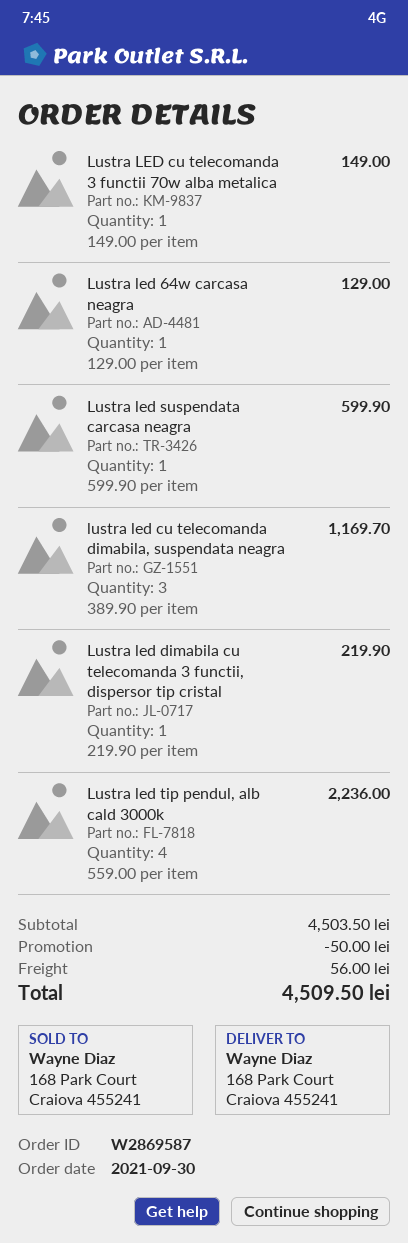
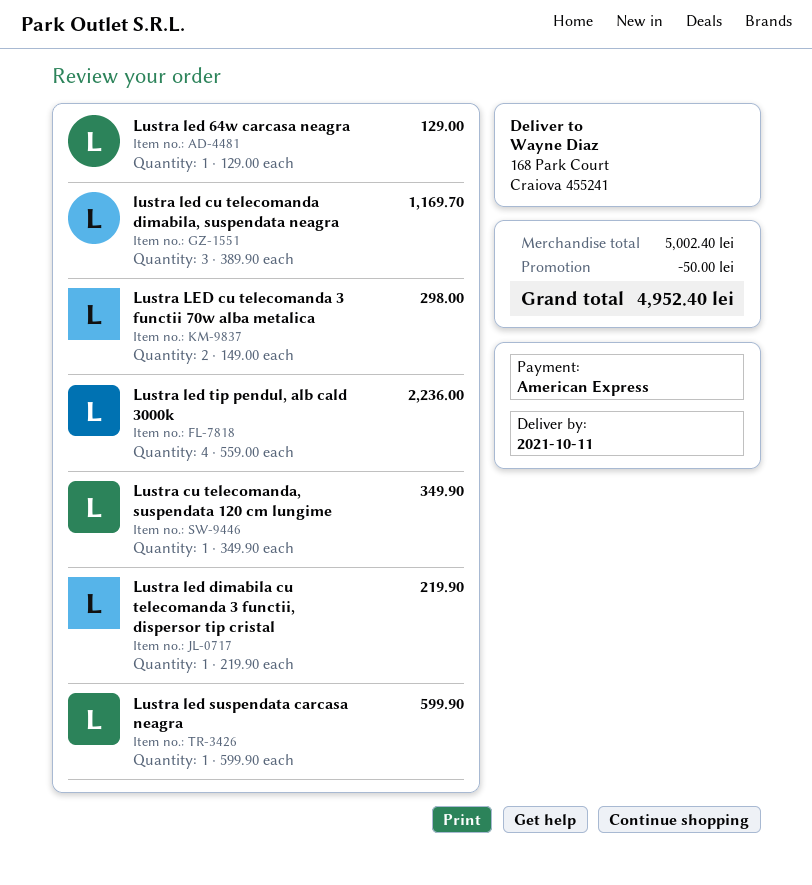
Lustra LED cu telecomanda 3 functii 70w alba metalica: 1 x 149.00 = 149.00 -> 2 x 149.00 = 298.00
Lustra cu telecomanda, suspendata 120 cm lungime: none -> 1 x 349.90 = 349.90
subtotal: 4503.50 -> 5002.40
shipping: 56.00 -> none
total: 4509.50 -> 4952.40

